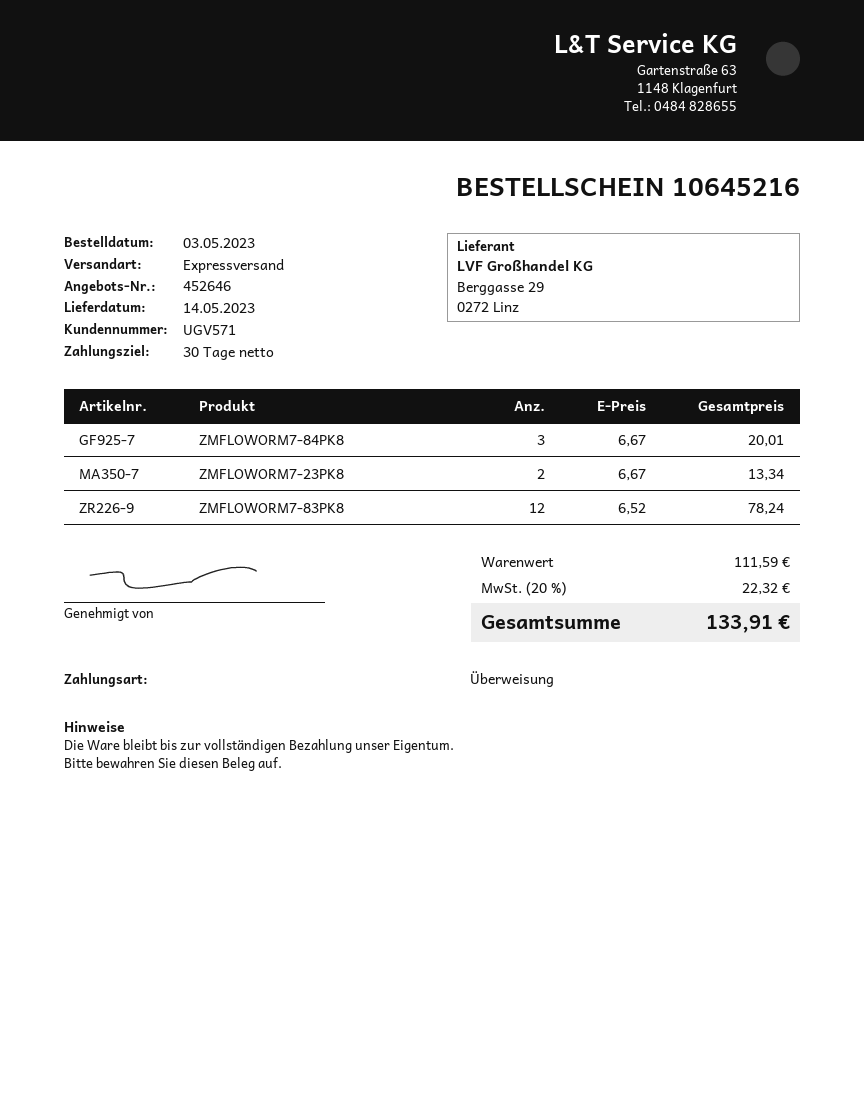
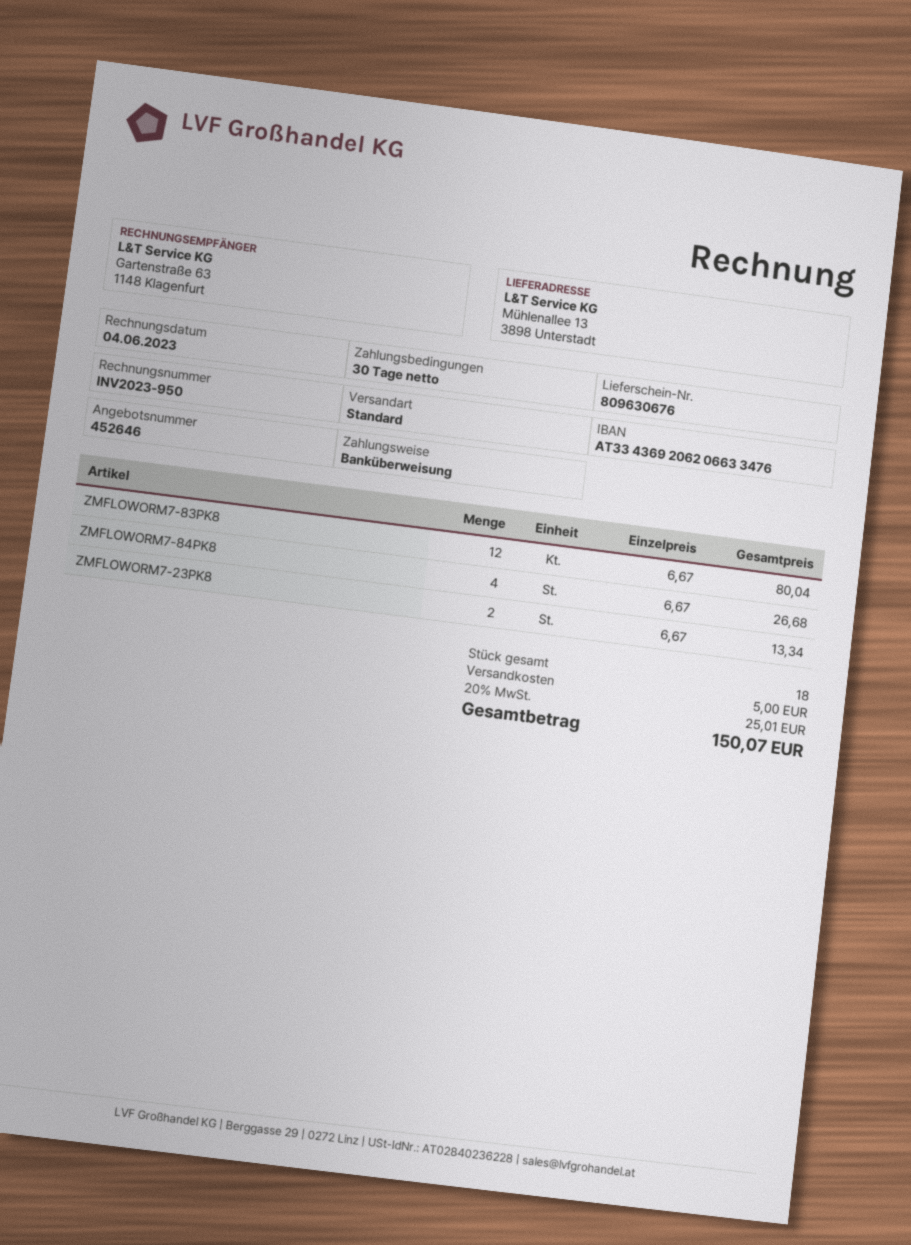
shipping method: express -> standard
ZMFLOWORM7-84PK8: 3 x 6.67 = 20.01 -> 4 x 6.67 = 26.68
ZMFLOWORM7-83PK8: 12 x 6.52 = 78.24 -> 12 x 6.67 = 80.04
shipping: none -> 5.00
tax: 20% = 22.32 -> 20% = 25.01
total: 133.91 -> 150.07

